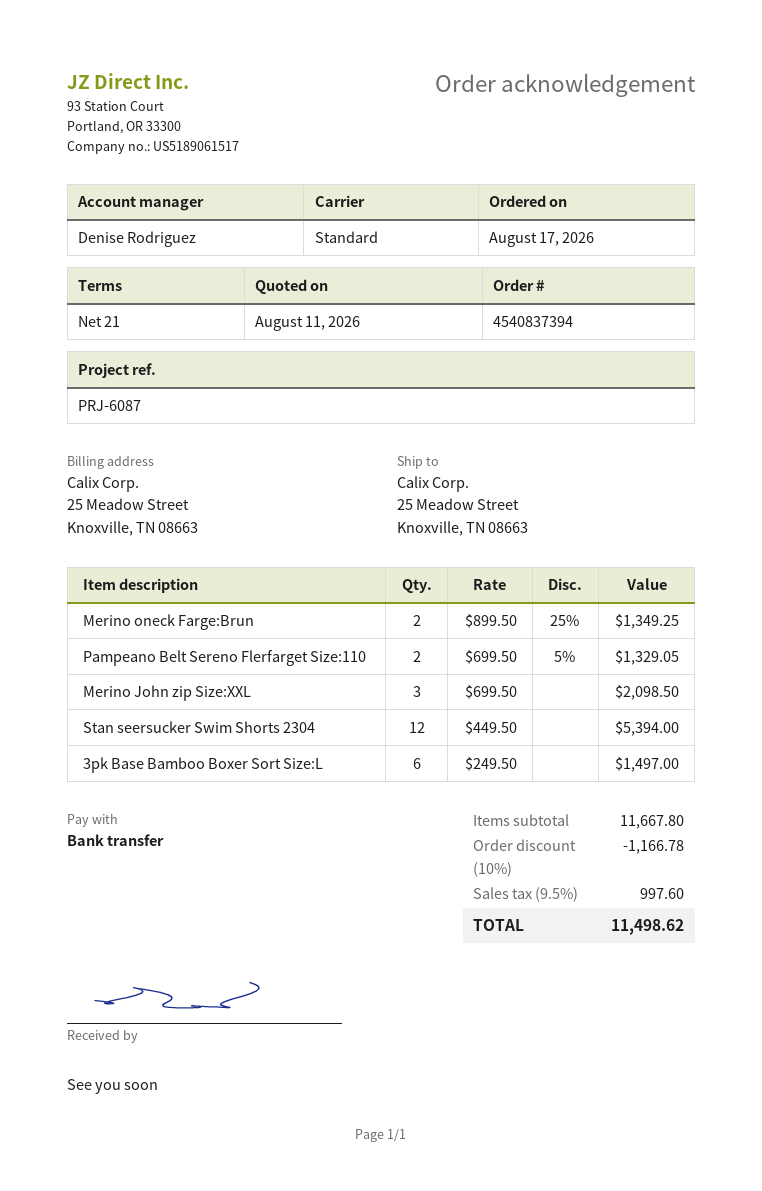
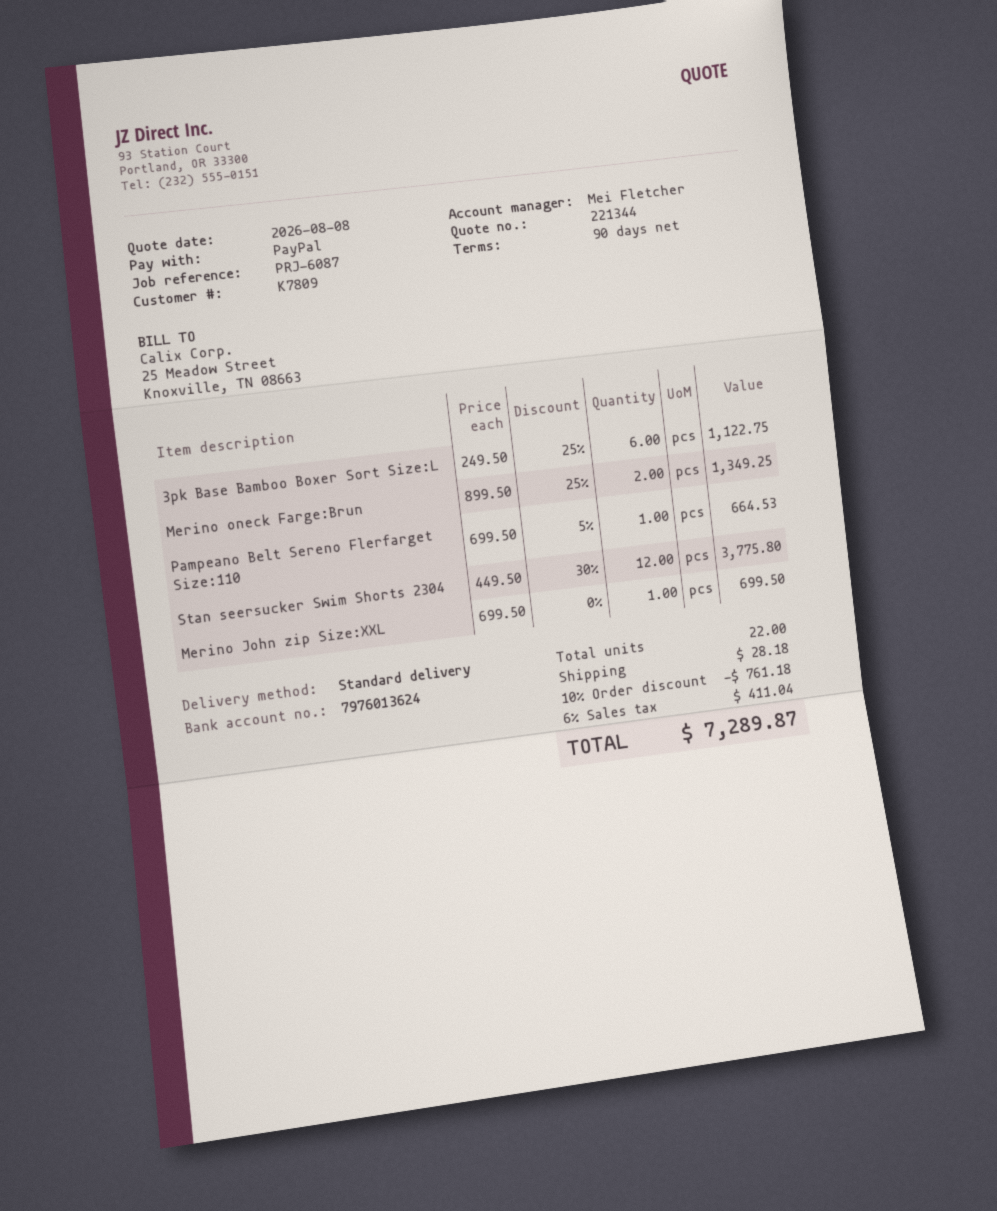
quote date: 2026-08-11 -> 2026-08-08
payment terms: 21 days -> 90 days
sales rep: Denise Rodriguez -> Mei Fletcher
payment method: bank transfer -> PayPal
Pampeano Belt Sereno Flerfarget Size:110: 2 x 699.50 - 5% = 1329.05 -> 1 x 699.50 - 5% = 664.53
Merino John zip Size:XXL: 3 x 699.50 = 2098.50 -> 1 x 699.50 = 699.50
Stan seersucker Swim Shorts 2304: 12 x 449.50 = 5394.00 -> 12 x 449.50 - 30% = 3775.80
3pk Base Bamboo Boxer Sort Size:L: 6 x 249.50 = 1497.00 -> 6 x 249.50 - 25% = 1122.75
discount: 10% = 1166.78 -> 10% = 761.18
shipping: none -> 28.18
tax: 9.5% = 997.60 -> 6% = 411.04
total: 11498.62 -> 7289.87

